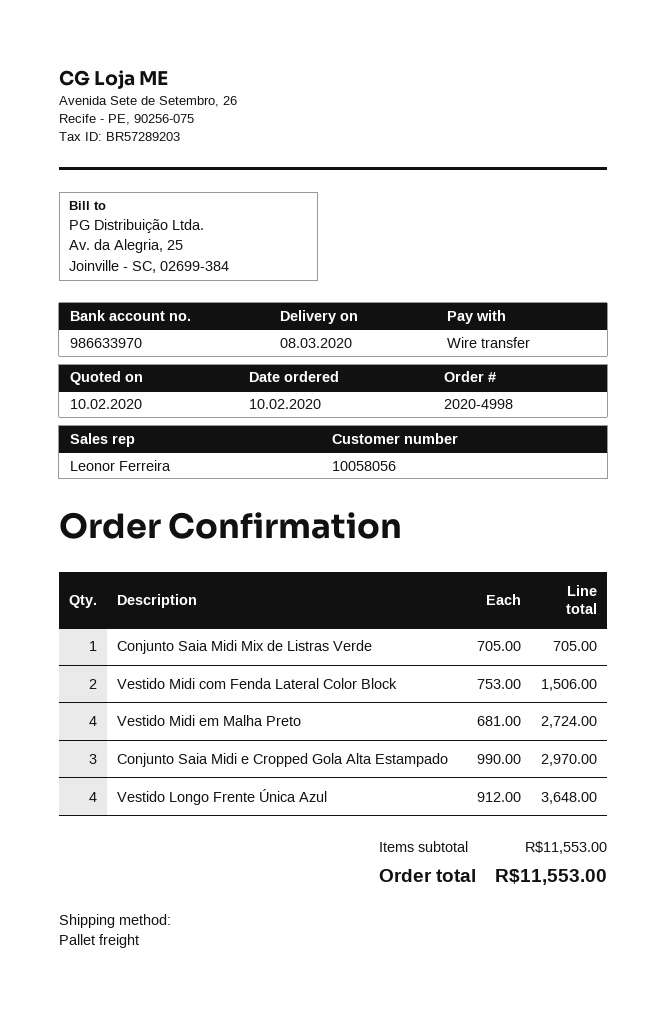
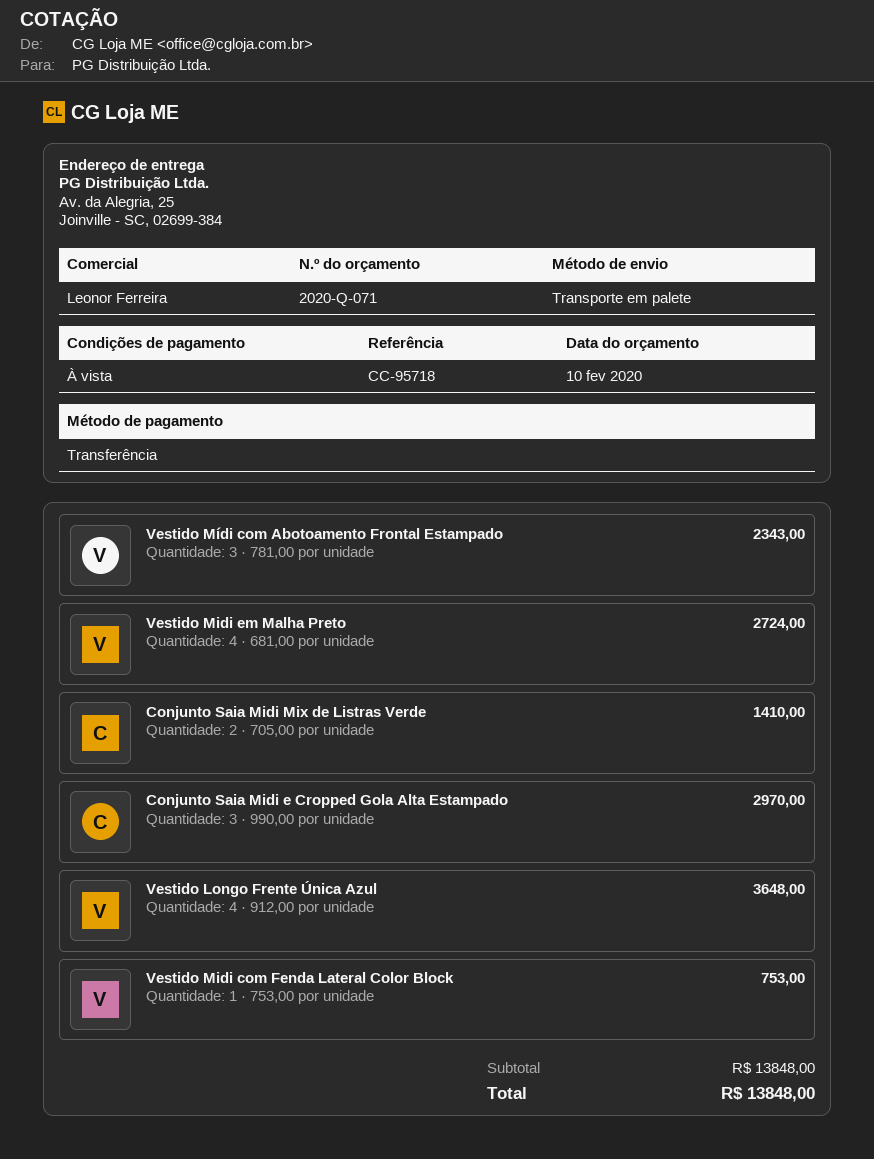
Conjunto Saia Midi Mix de Listras Verde: 1 x 705.00 = 705.00 -> 2 x 705.00 = 1410.00
Vestido Midi com Fenda Lateral Color Block: 2 x 753.00 = 1506.00 -> 1 x 753.00 = 753.00
Vestido Mídi com Abotoamento Frontal Estampado: none -> 3 x 781.00 = 2343.00
subtotal: 11553.00 -> 13848.00
total: 11553.00 -> 13848.00

